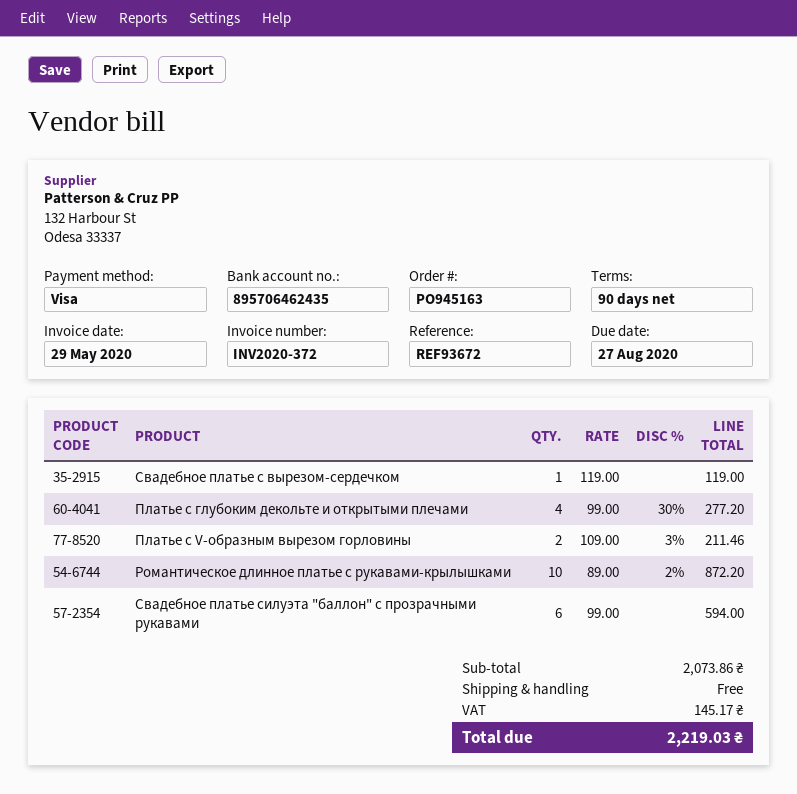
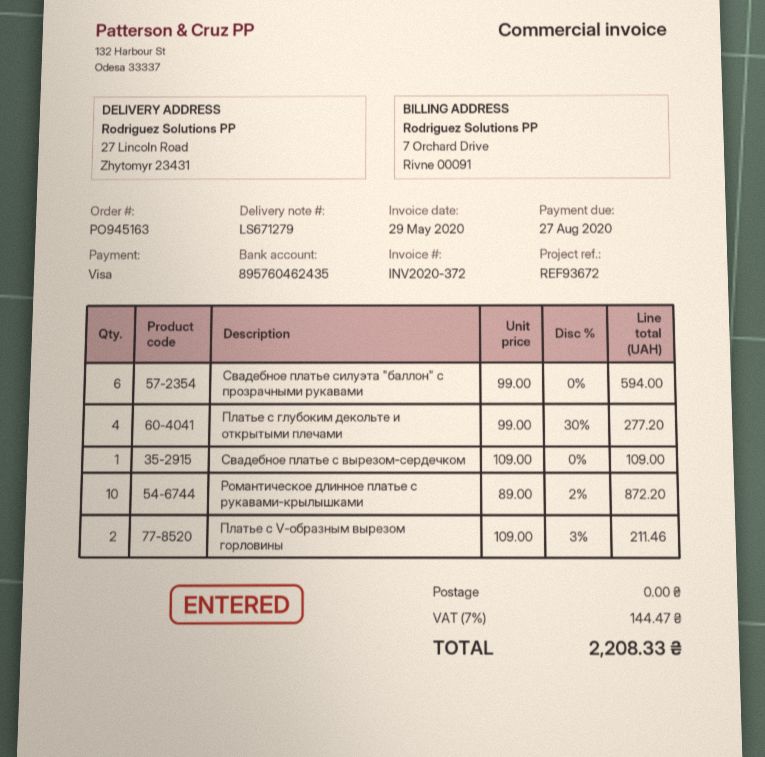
bank account: 895706462435 -> 895760462435
Свадебное платье с вырезом-сердечком: 1 x 119.00 = 119.00 -> 1 x 109.00 = 109.00
tax: 145.17 -> 144.47
total: 2219.03 -> 2208.33

